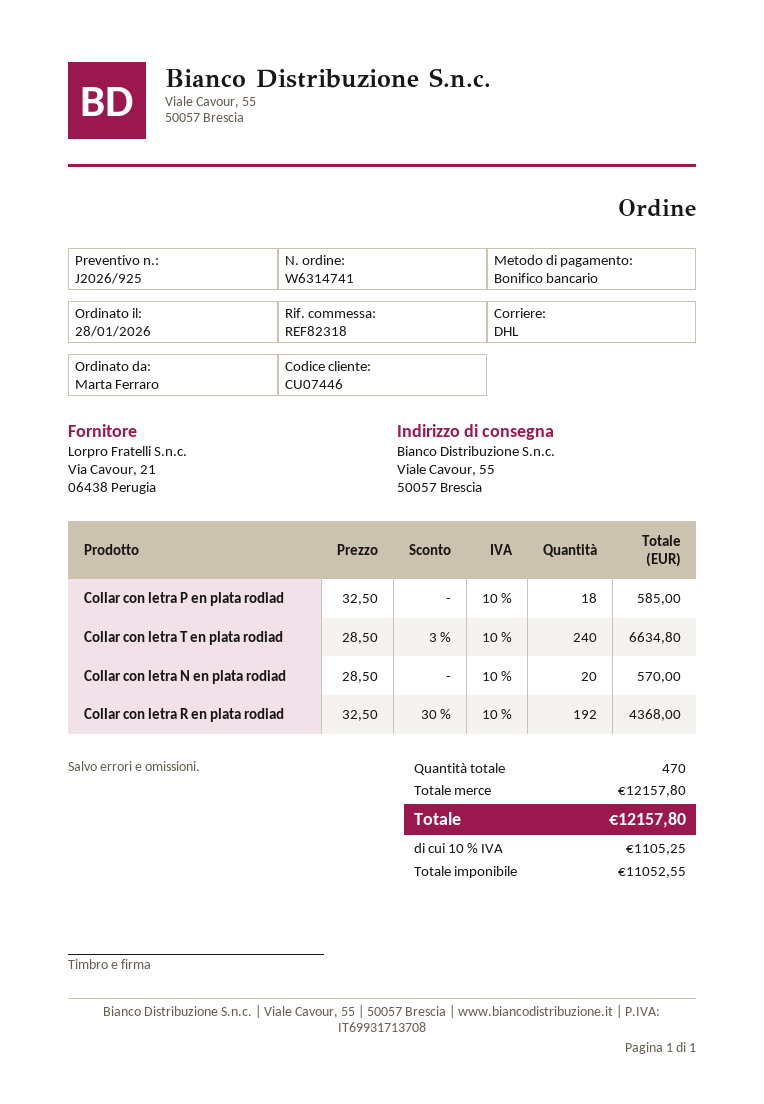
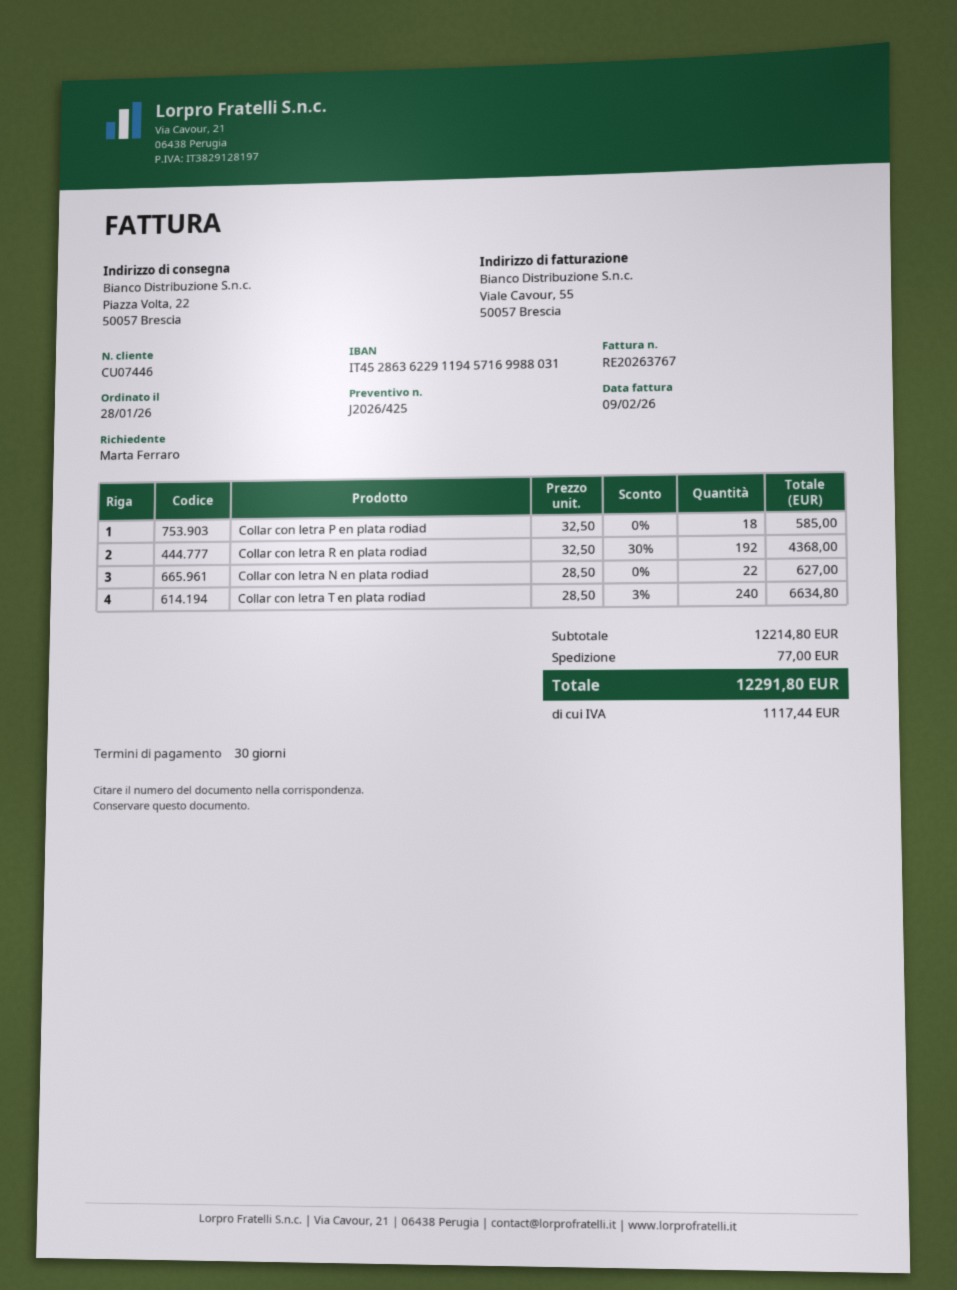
quote number: J2026/925 -> J2026/425
ship to: Viale Cavour, 55, 50057 Brescia -> Piazza Volta, 22, 50057 Brescia
Collar con letra N en plata rodiad: 20 x 28.50 = 570.00 -> 22 x 28.50 = 627.00
subtotal: 12157.80 -> 12214.80
shipping: none -> 77.00
tax: 1105.25 -> 1117.44
total: 12157.80 -> 12291.80

